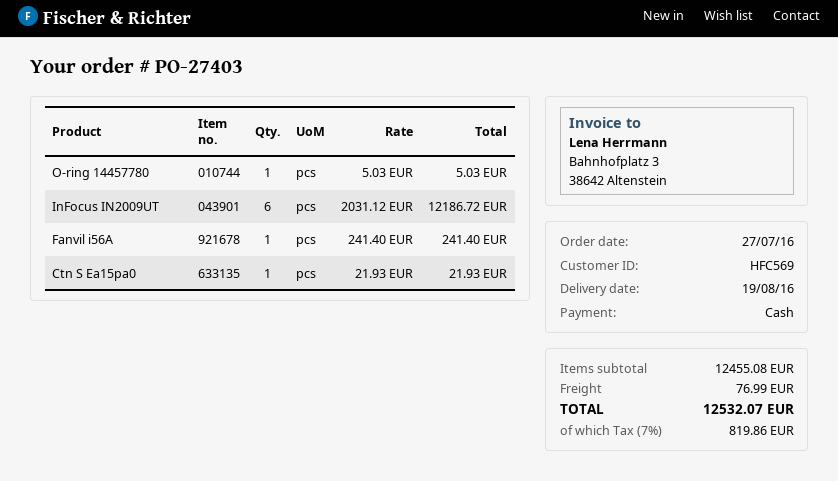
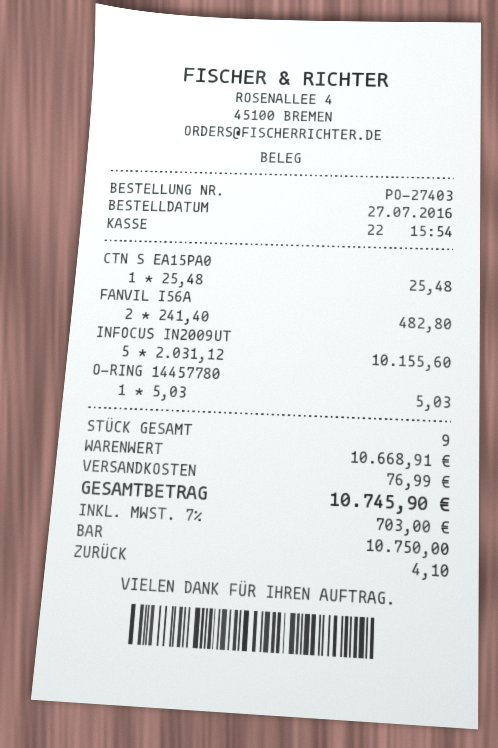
InFocus IN2009UT: 6 x 2031.12 = 12186.72 -> 5 x 2031.12 = 10155.60
Fanvil i56A: 1 x 241.40 = 241.40 -> 2 x 241.40 = 482.80
Ctn S Ea15pa0: 1 x 21.93 = 21.93 -> 1 x 25.48 = 25.48
subtotal: 12455.08 -> 10668.91
tax: 7% = 819.86 -> 7% = 703.00
total: 12532.07 -> 10745.90

